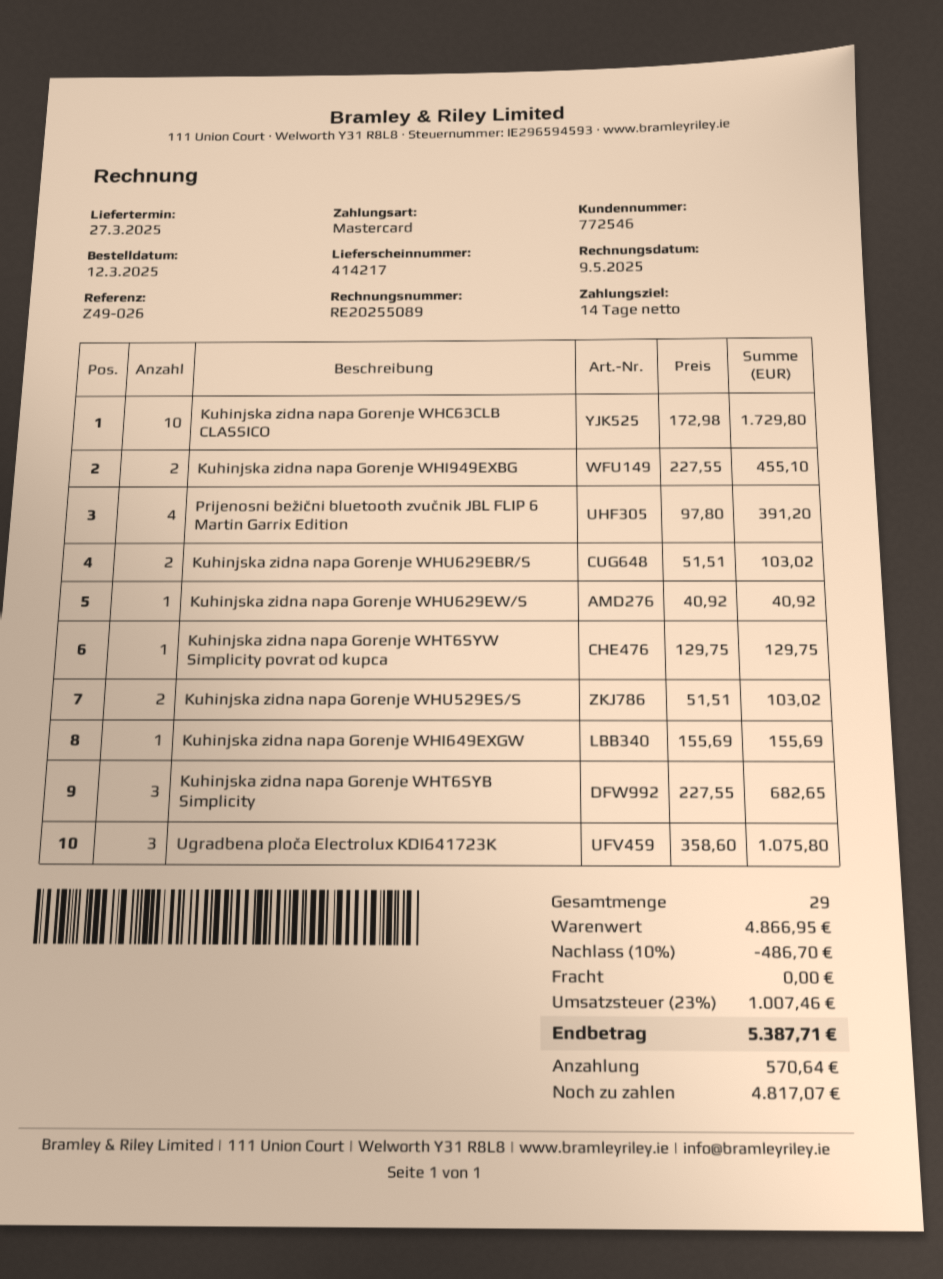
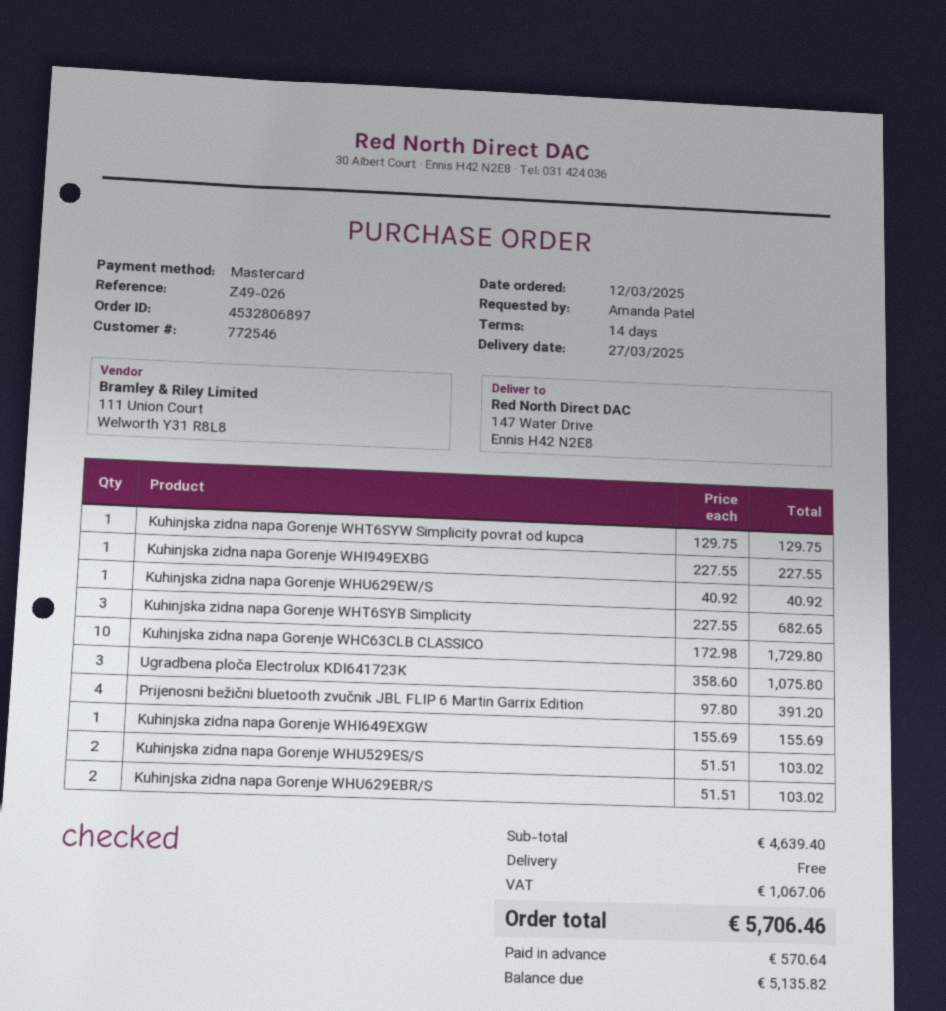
Kuhinjska zidna napa Gorenje WHI949EXBG: 2 x 227.55 = 455.10 -> 1 x 227.55 = 227.55
subtotal: 4866.95 -> 4639.40
discount: 10% = 486.70 -> none
tax: 1007.46 -> 1067.06
total: 5387.71 -> 5706.46
balance: 4817.07 -> 5135.82

